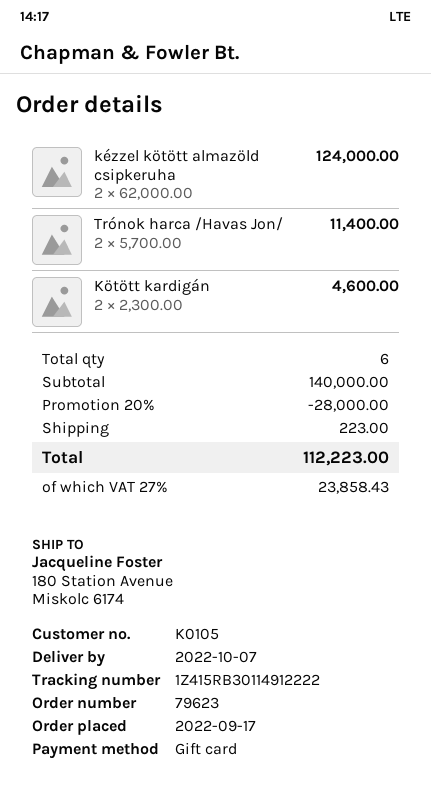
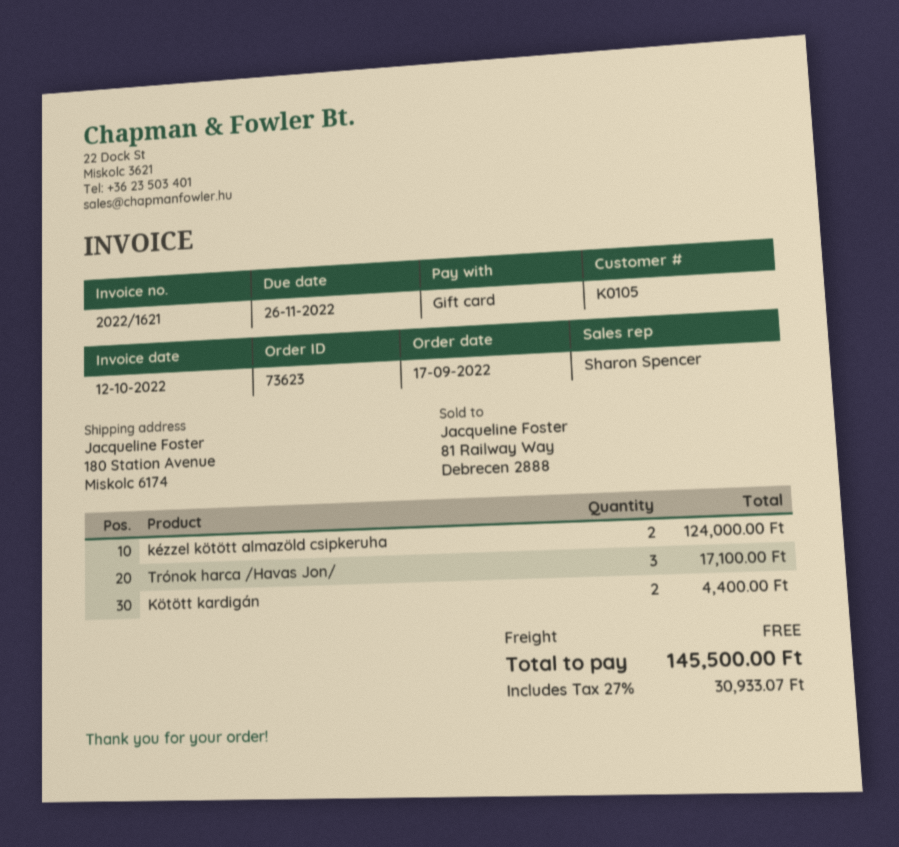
order number: 79623 -> 73623
Trónok harca /Havas Jon/: 2 for 11400.00 -> 3 for 17100.00
Kötött kardigán: 2 for 4600.00 -> 2 for 4400.00
discount: 20% = 28000.00 -> none
shipping: 223.00 -> 0.00
tax: 27% = 23858.43 -> 27% = 30933.07
total: 112223.00 -> 145500.00

